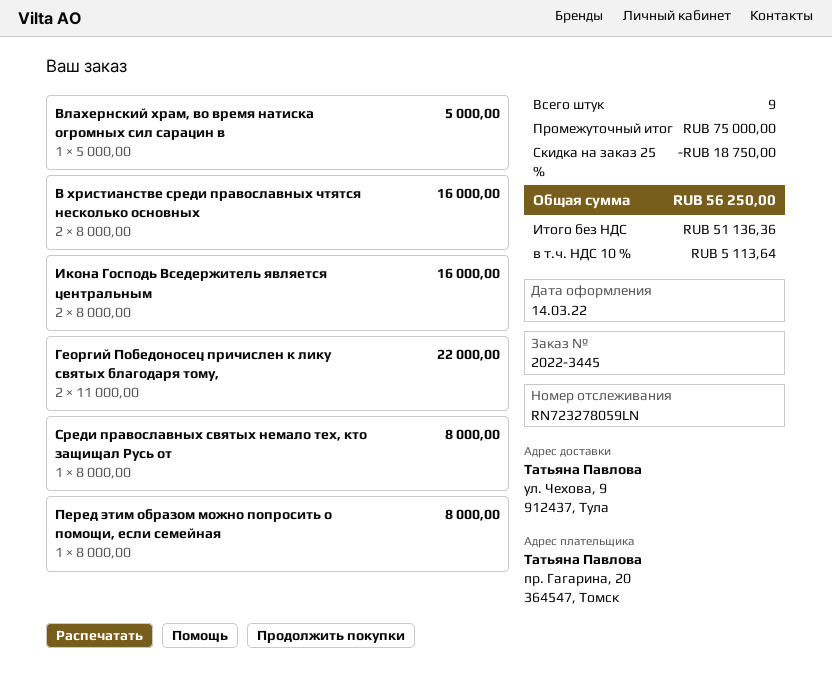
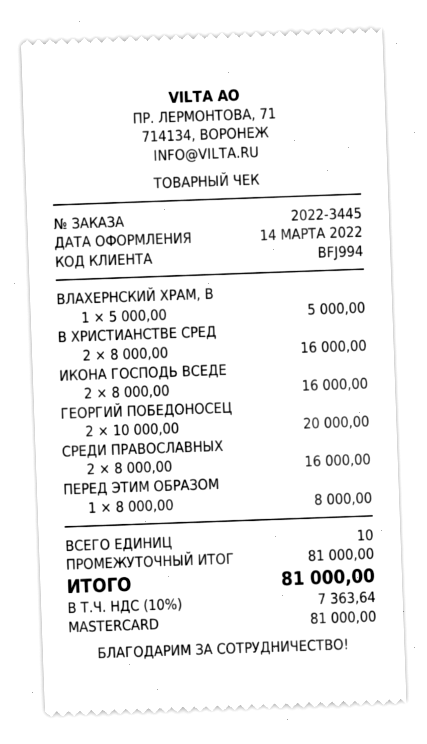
Георгий Победоносец причислен к лику святых благодаря тому,: 2 x 11000.00 = 22000.00 -> 2 x 10000.00 = 20000.00
Среди православных святых немало тех, кто защищал Русь от: 1 x 8000.00 = 8000.00 -> 2 x 8000.00 = 16000.00
total quantity: 9 -> 10
subtotal: 75000.00 -> 81000.00
discount: 25% = 18750.00 -> none
tax: 10% = 5113.64 -> 10% = 7363.64
total: 56250.00 -> 81000.00

